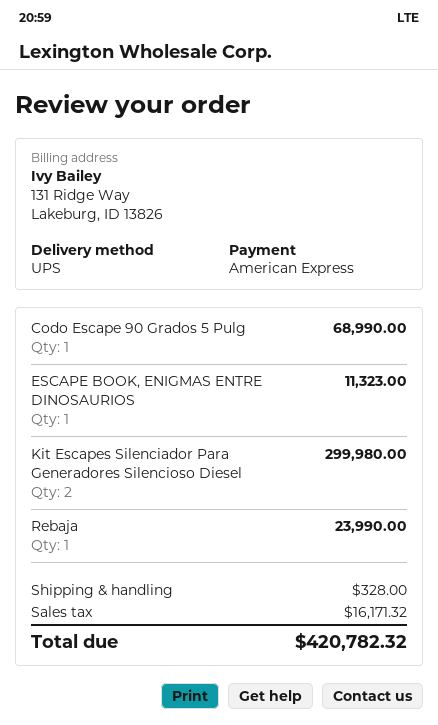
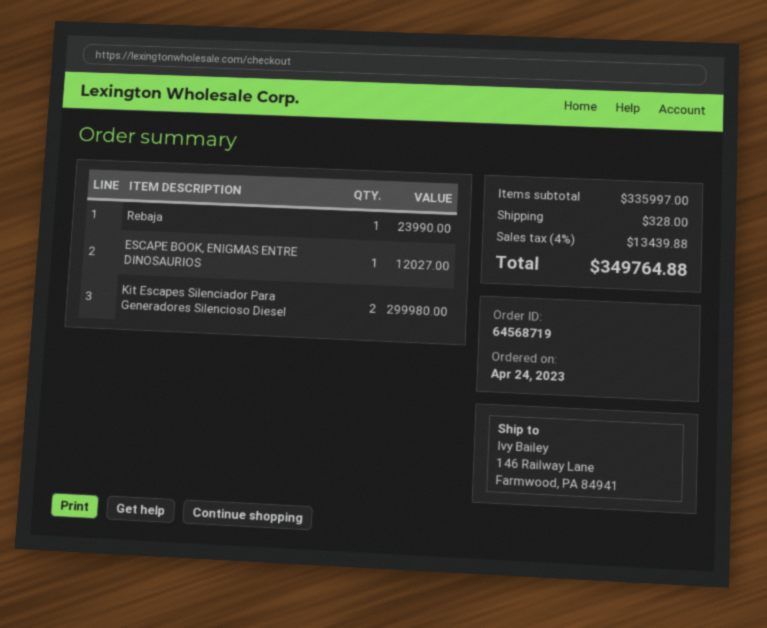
Codo Escape 90 Grados 5 Pulg: 1 for 68990.00 -> none
ESCAPE BOOK, ENIGMAS ENTRE DINOSAURIOS: 1 for 11323.00 -> 1 for 12027.00
tax: 16171.32 -> 13439.88
total: 420782.32 -> 349764.88

